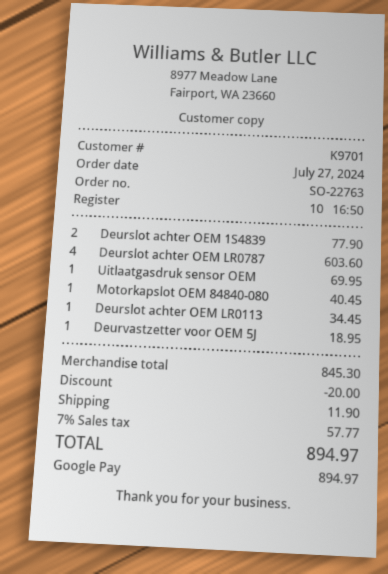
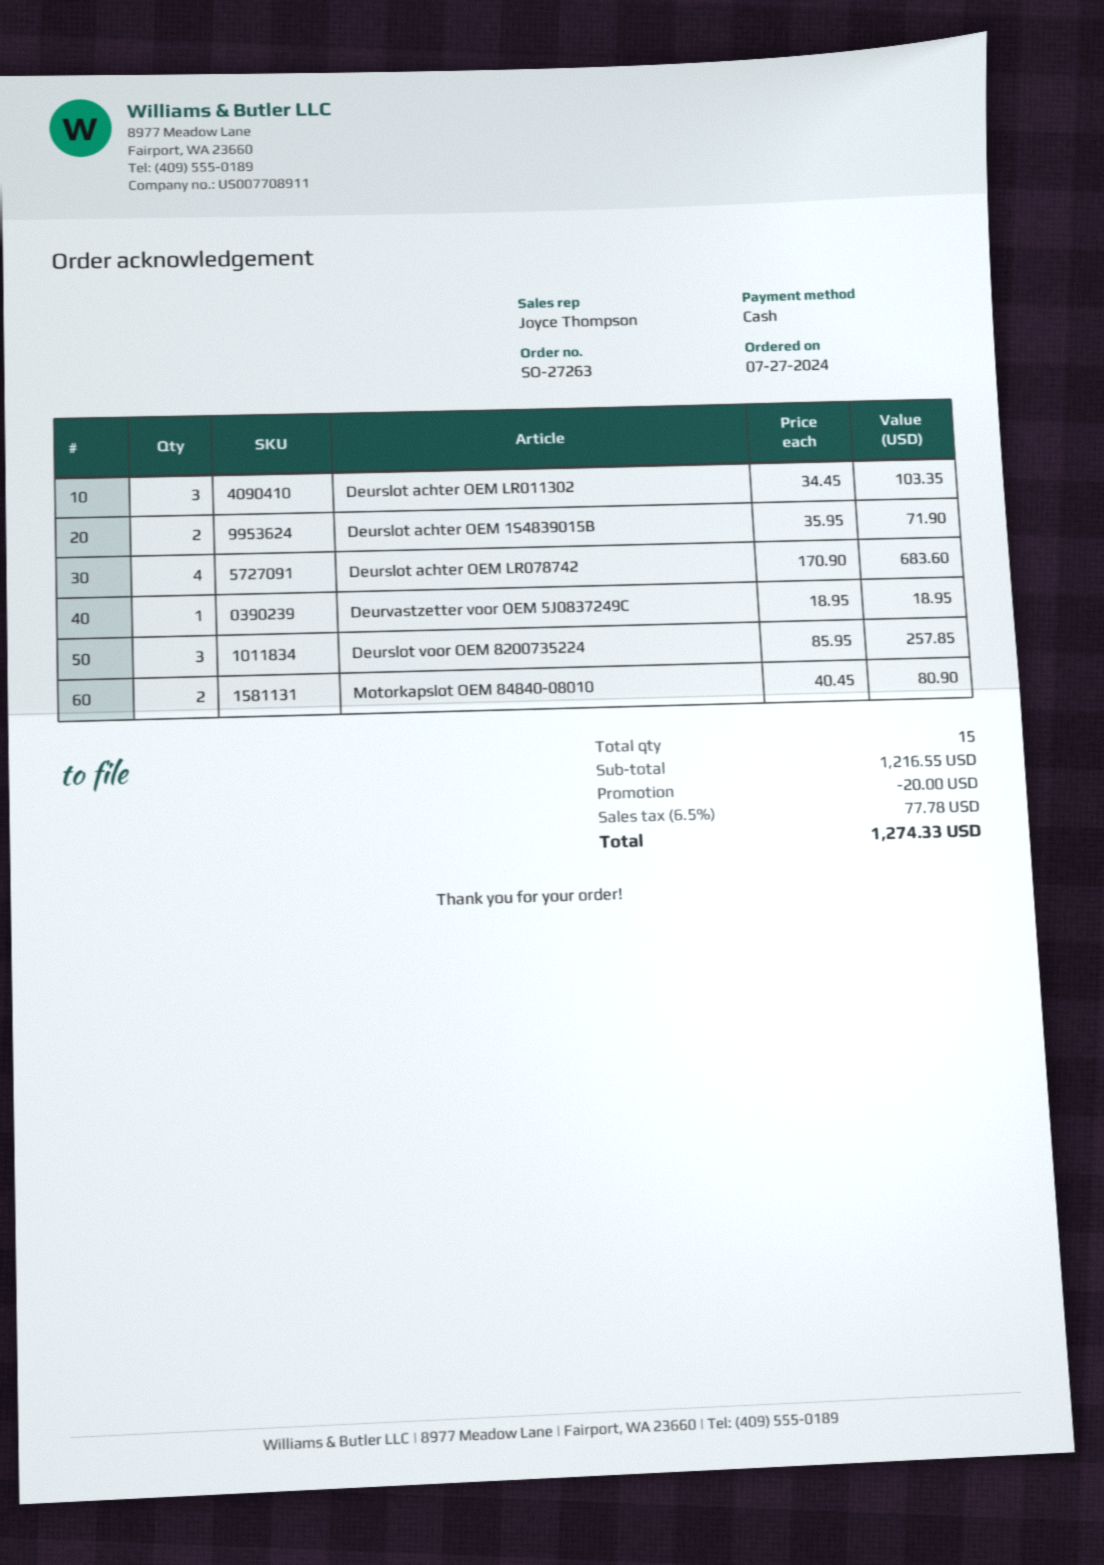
order number: SO-22763 -> SO-27263
payment method: Google Pay -> cash
Deurslot achter OEM 1S4839: 2 for 77.90 -> 2 for 71.90
Deurslot achter OEM LR0787: 4 for 603.60 -> 4 for 683.60
Uitlaatgasdruk sensor OEM: 1 for 69.95 -> none
Motorkapslot OEM 84840-080: 1 for 40.45 -> 2 for 80.90
Deurslot achter OEM LR0113: 1 for 34.45 -> 3 for 103.35
Deurslot voor OEM 8200735224: none -> 3 for 257.85
subtotal: 845.30 -> 1216.55
shipping: 11.90 -> none
tax: 7% = 57.77 -> 6.5% = 77.78
total: 894.97 -> 1274.33

